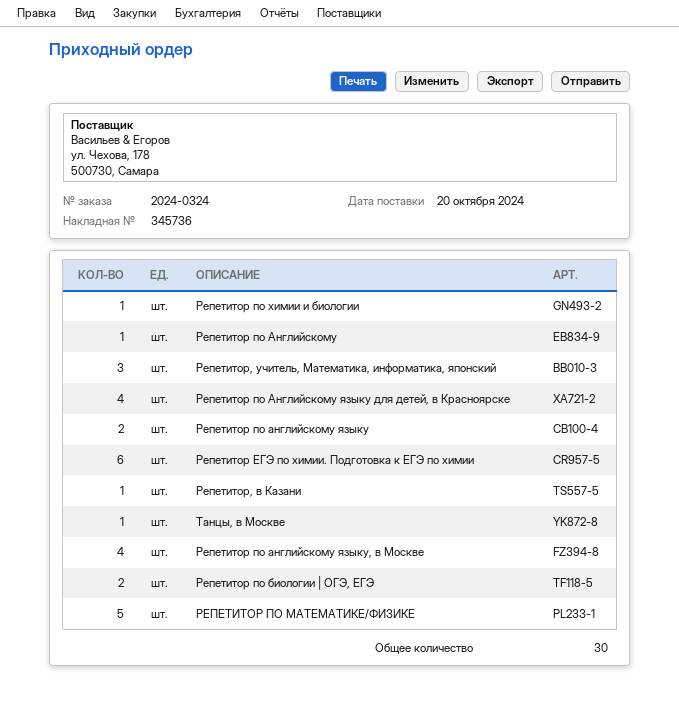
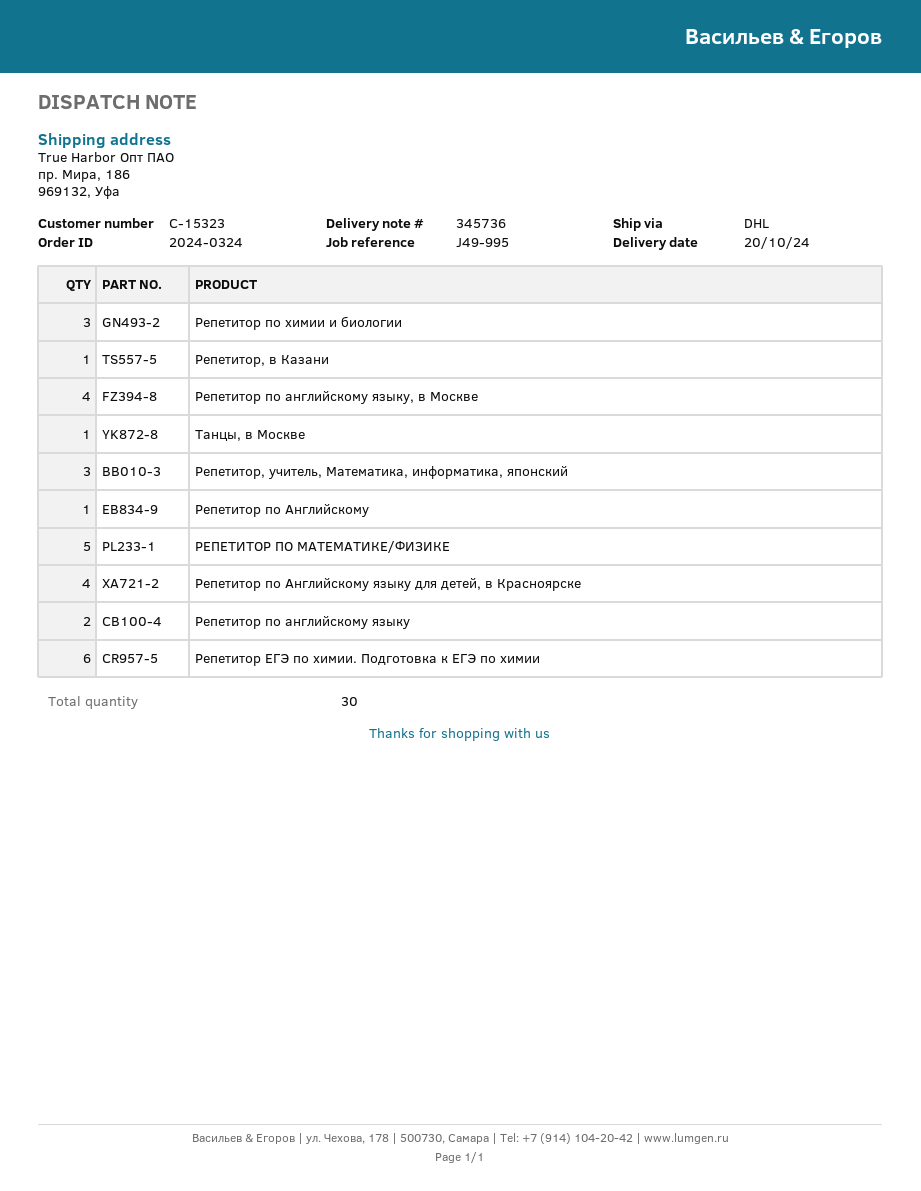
Репетитор по химии и биологии: 1 -> 3
Репетитор по биологии | ОГЭ, ЕГЭ: 2 -> none

